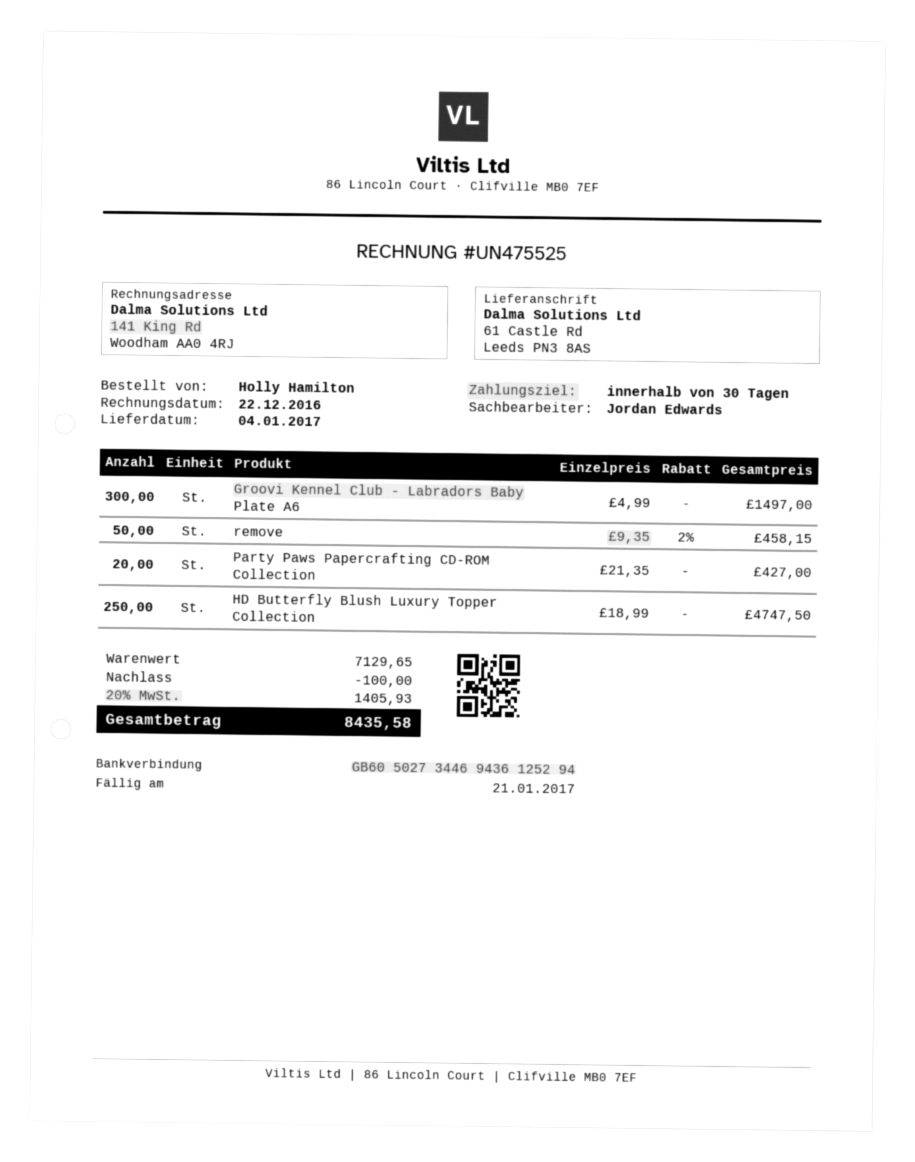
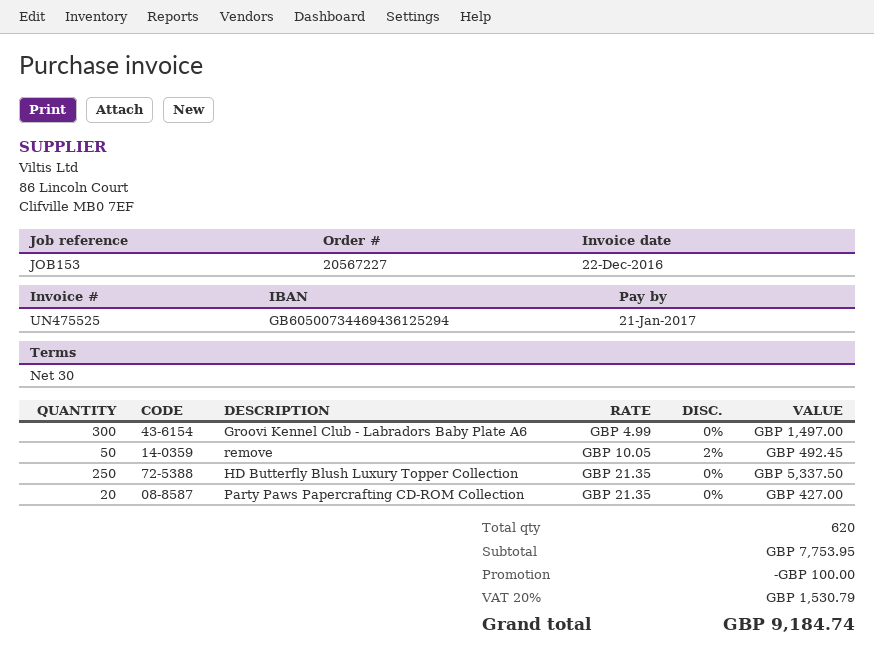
bank account: GB60502734469436125294 -> GB60500734469436125294
remove: 50 x 9.35 - 2% = 458.15 -> 50 x 10.05 - 2% = 492.45
HD Butterfly Blush Luxury Topper Collection: 250 x 18.99 = 4747.50 -> 250 x 21.35 = 5337.50
subtotal: 7129.65 -> 7753.95
tax: 20% = 1405.93 -> 20% = 1530.79
total: 8435.58 -> 9184.74

